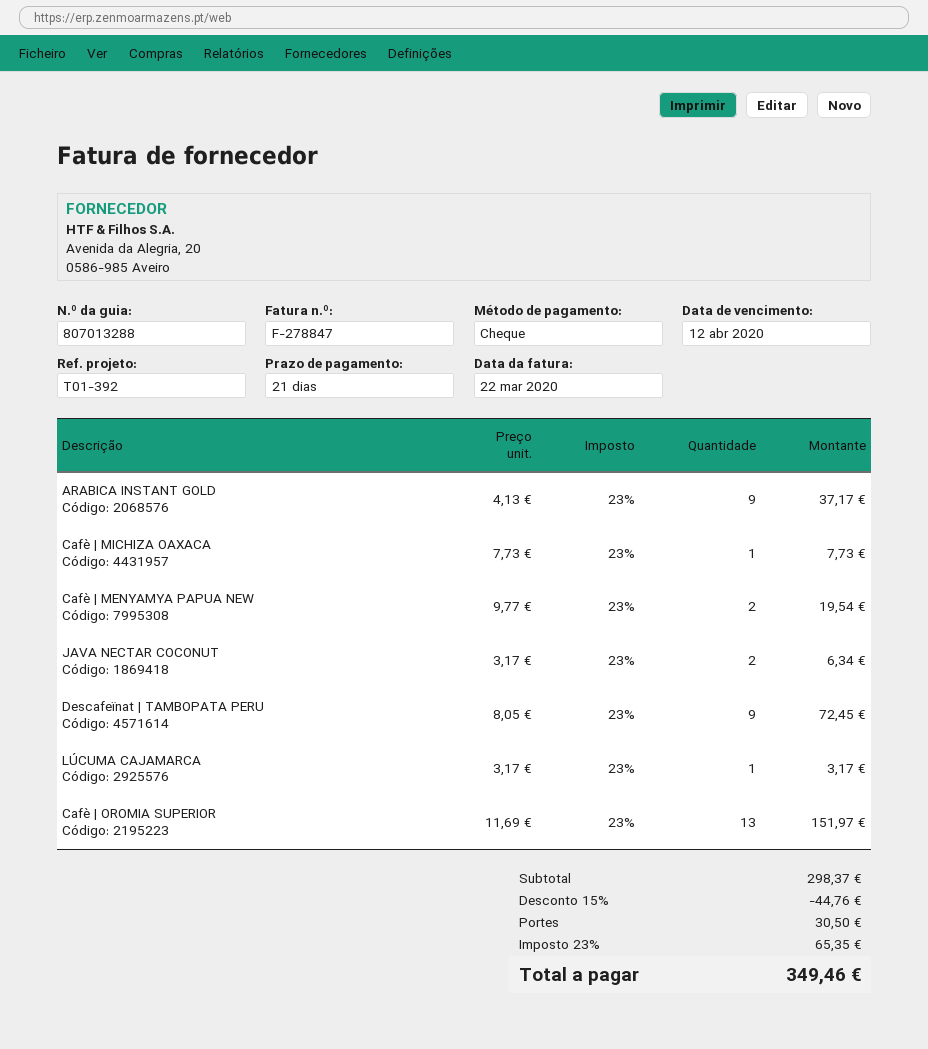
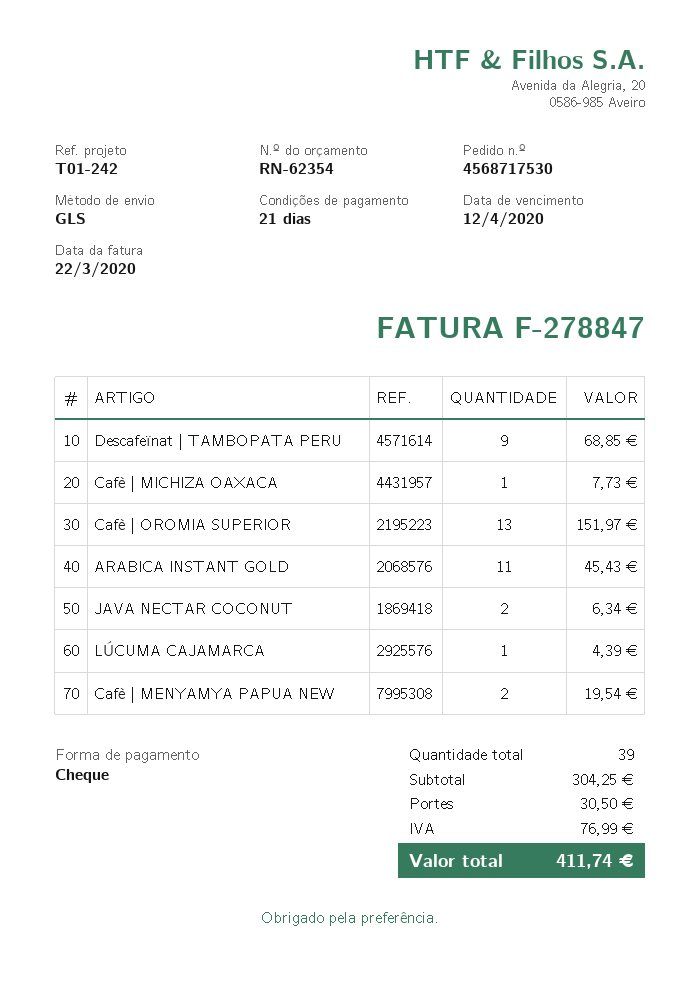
reference: T01-392 -> T01-242
ARABICA INSTANT GOLD: 9 for 37.17 -> 11 for 45.43
Descafeïnat | TAMBOPATA PERU: 9 for 72.45 -> 9 for 68.85
LÚCUMA CAJAMARCA: 1 for 3.17 -> 1 for 4.39
subtotal: 298.37 -> 304.25
discount: 15% = 44.76 -> none
tax: 65.35 -> 76.99
total: 349.46 -> 411.74

